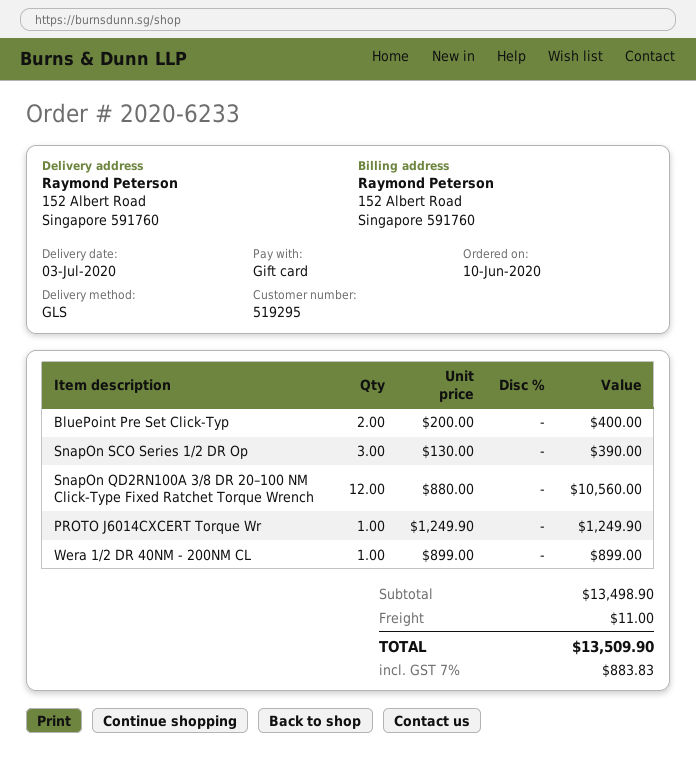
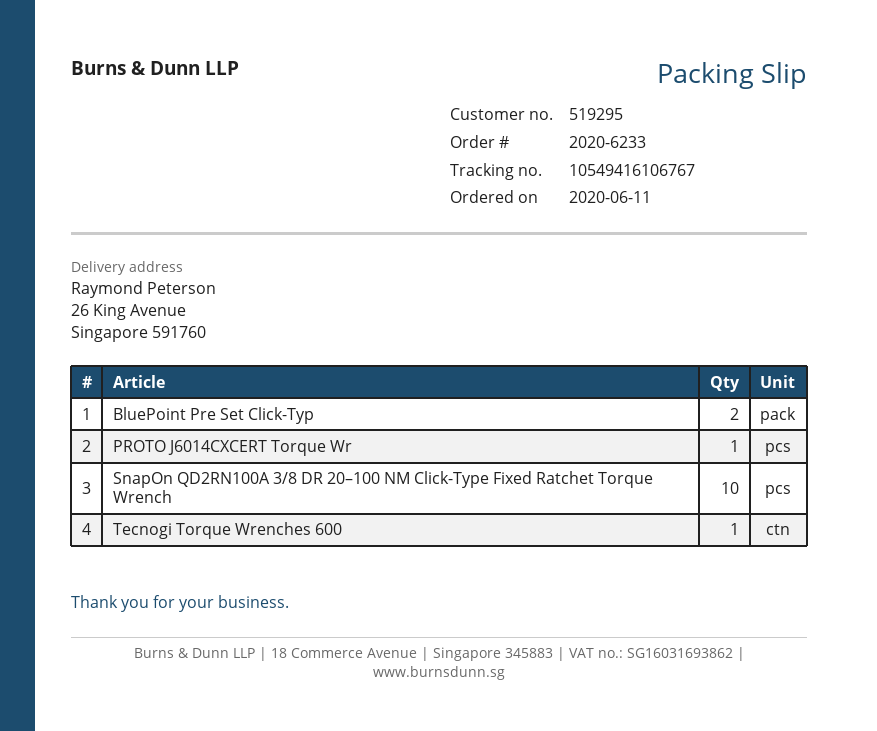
order date: 2020-06-10 -> 2020-06-11
ship to: 152 Albert Road, Singapore 591760 -> 26 King Avenue, Singapore 591760
SnapOn SCO Series 1/2 DR Op: 3 -> none
SnapOn QD2RN100A 3/8 DR 20–100 NM Click-Type Fixed Ratchet Torque Wrench: 12 -> 10
Wera 1/2 DR 40NM - 200NM CL: 1 -> none
Tecnogi Torque Wrenches 600: none -> 1

